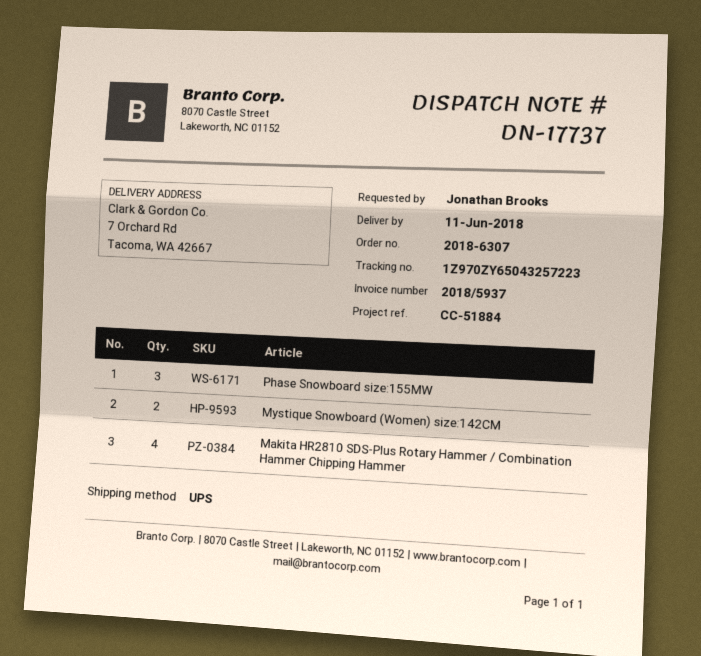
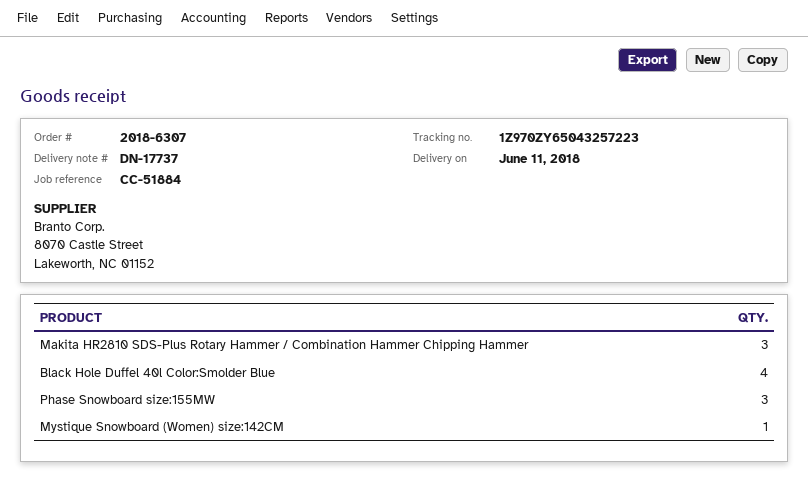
Mystique Snowboard (Women) size:142CM: 2 -> 1
Makita HR2810 SDS-Plus Rotary Hammer / Combination Hammer Chipping Hammer: 4 -> 3
Black Hole Duffel 40l Color:Smolder Blue: none -> 4

